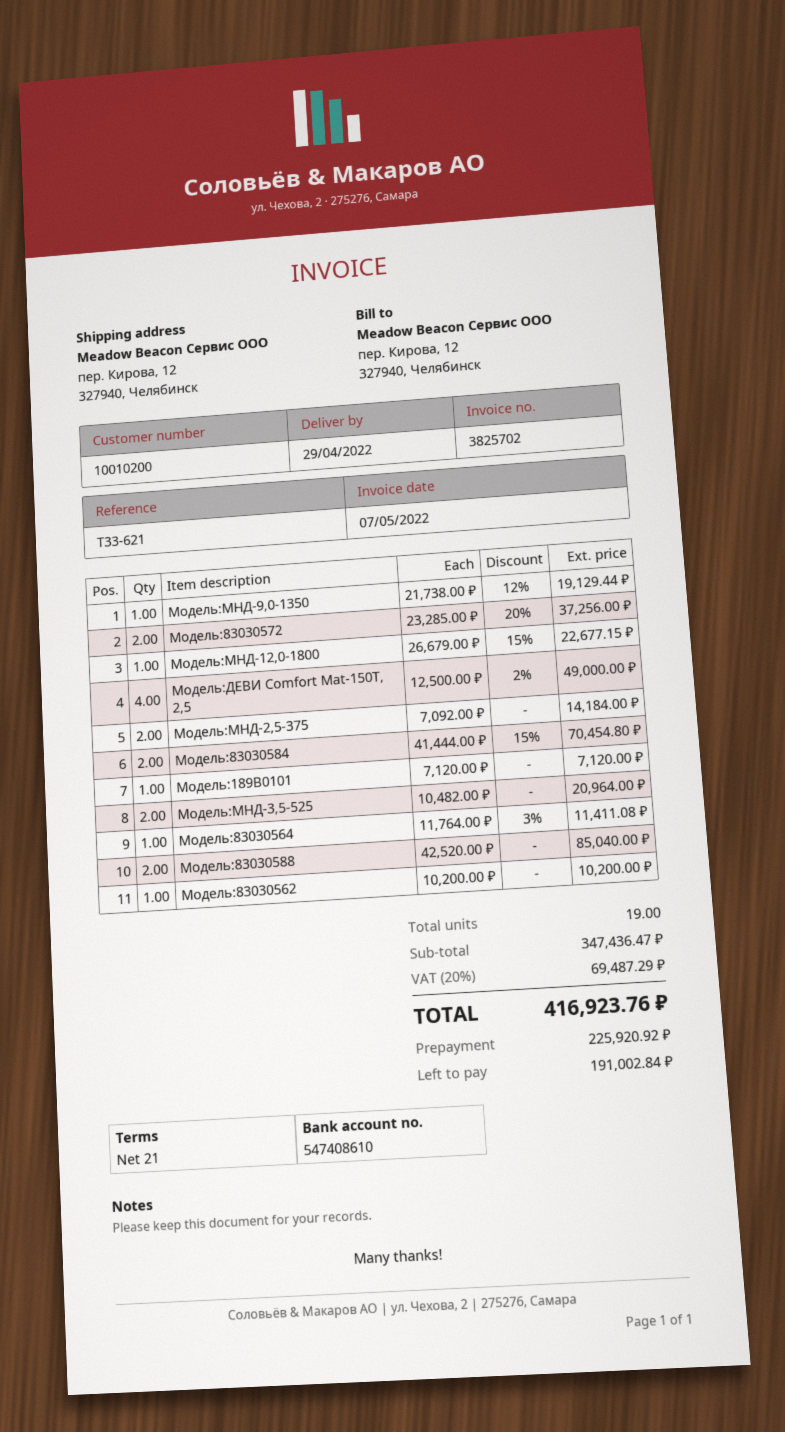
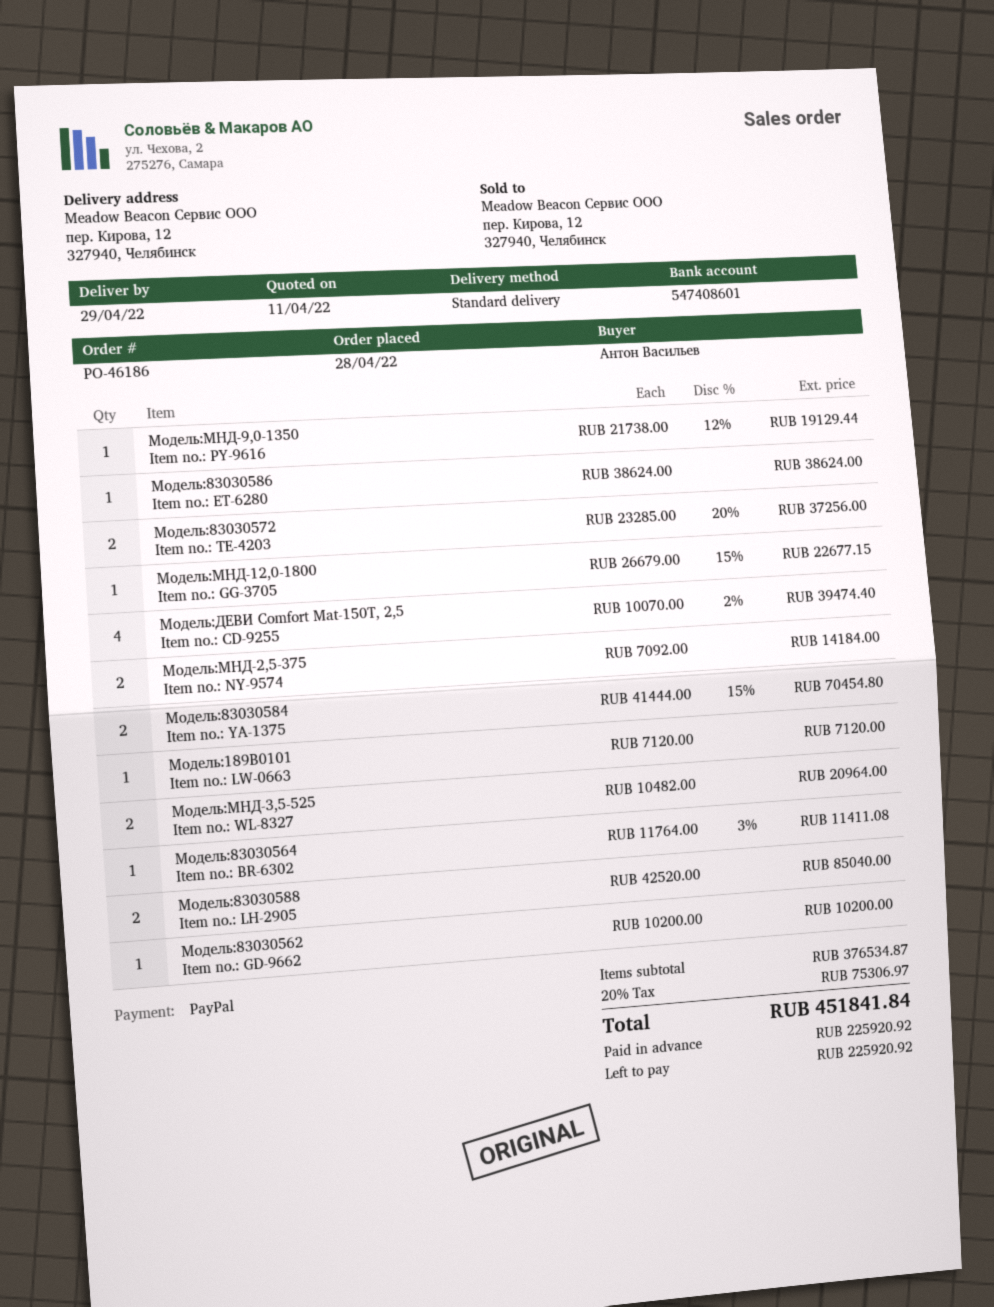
bank account: 547408610 -> 547408601
Модель:ДЕВИ Comfort Mat-150T, 2,5: 4 x 12500.00 - 2% = 49000.00 -> 4 x 10070.00 - 2% = 39474.40
Модель:83030586: none -> 1 x 38624.00 = 38624.00
subtotal: 347436.47 -> 376534.87
tax: 20% = 69487.29 -> 20% = 75306.97
total: 416923.76 -> 451841.84
balance: 191002.84 -> 225920.92

